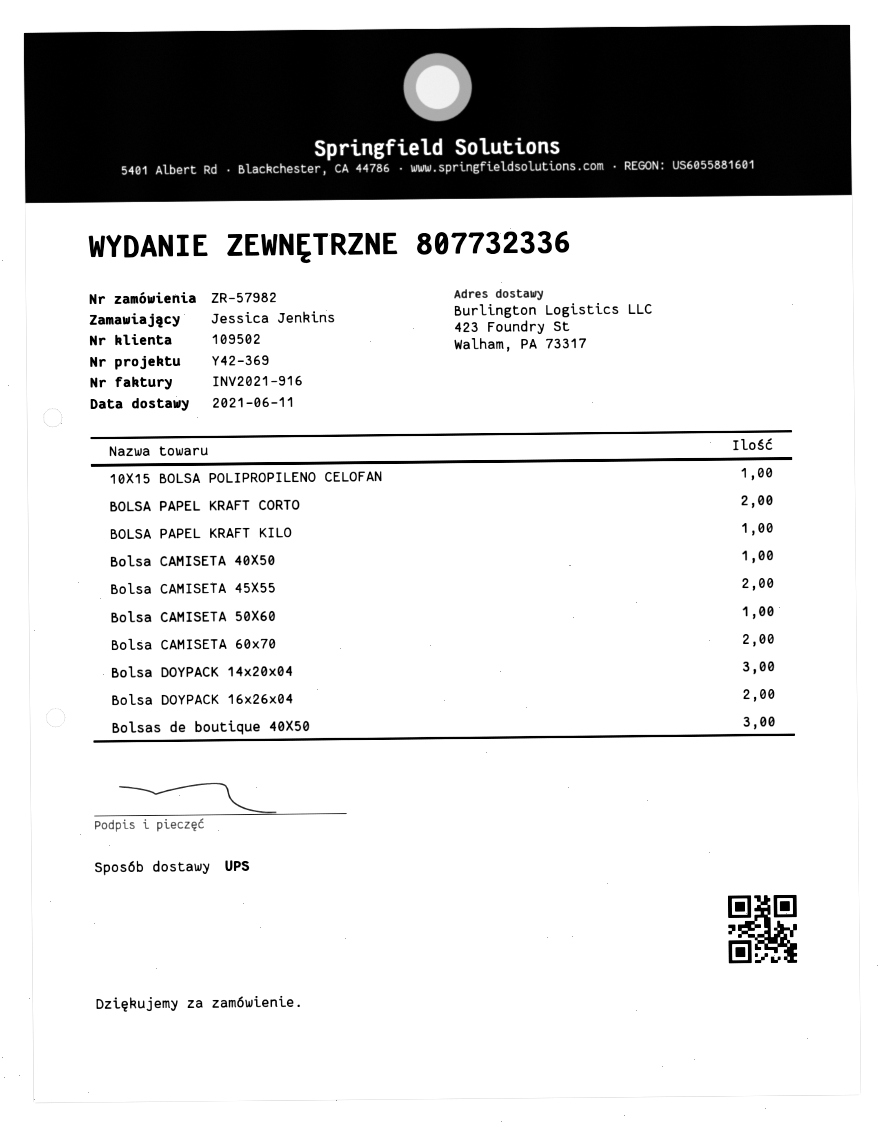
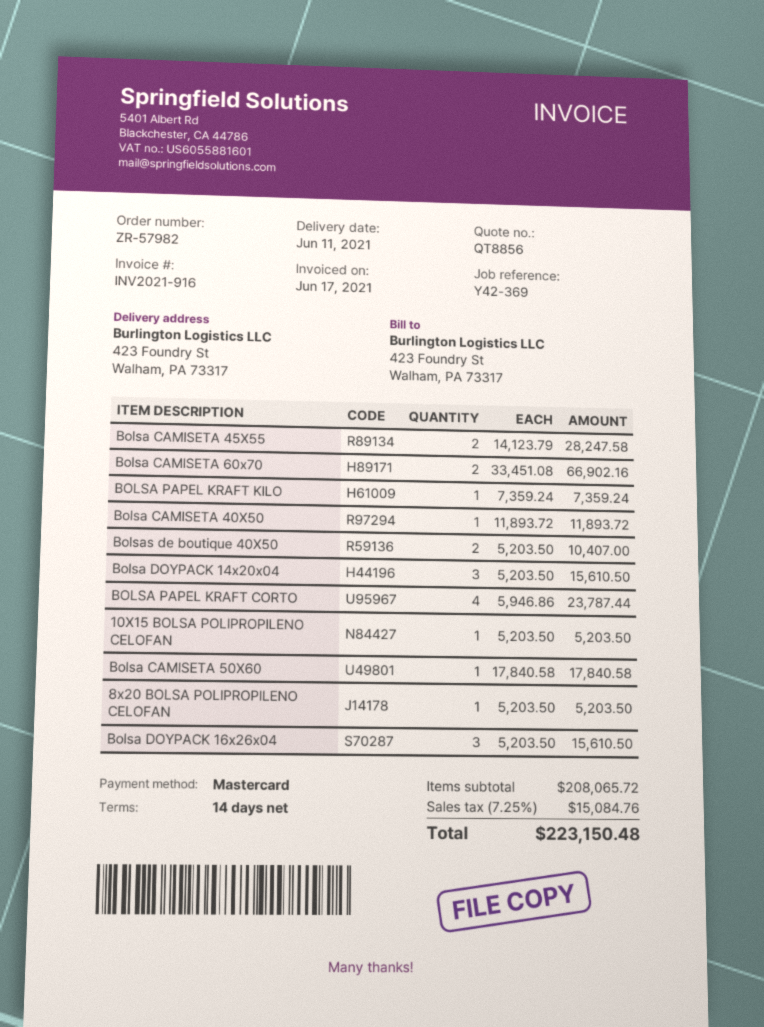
BOLSA PAPEL KRAFT CORTO: 2 -> 4
Bolsa DOYPACK 16x26x04: 2 -> 3
Bolsas de boutique 40X50: 3 -> 2
8x20 BOLSA POLIPROPILENO CELOFAN: none -> 1

